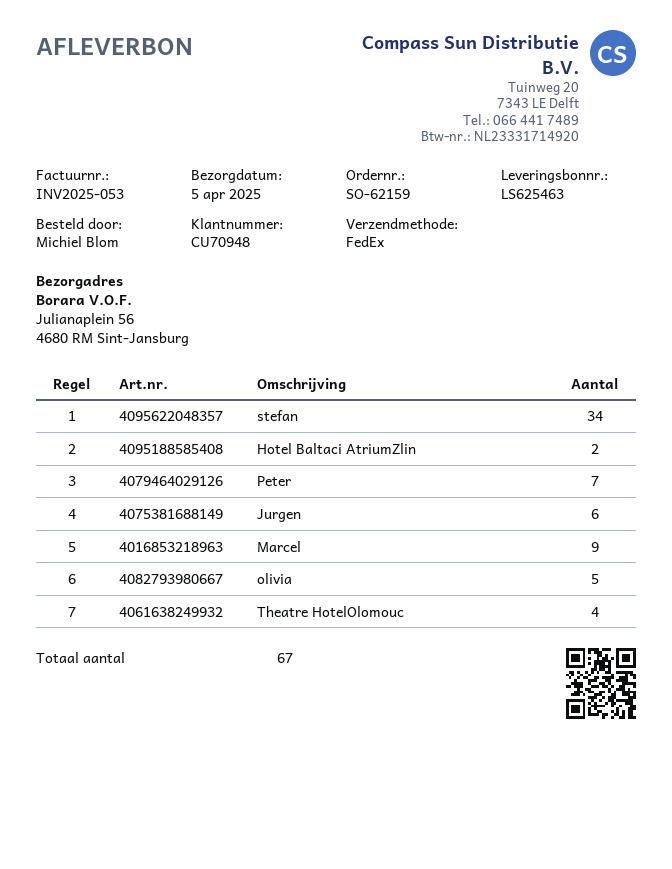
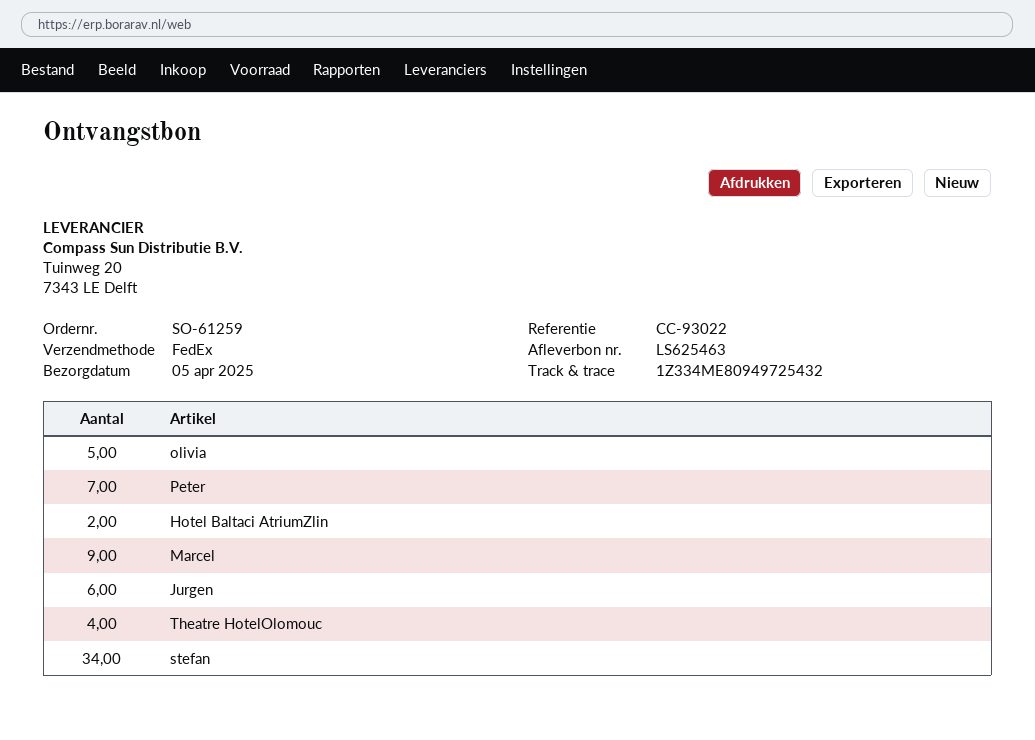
order number: SO-62159 -> SO-61259

